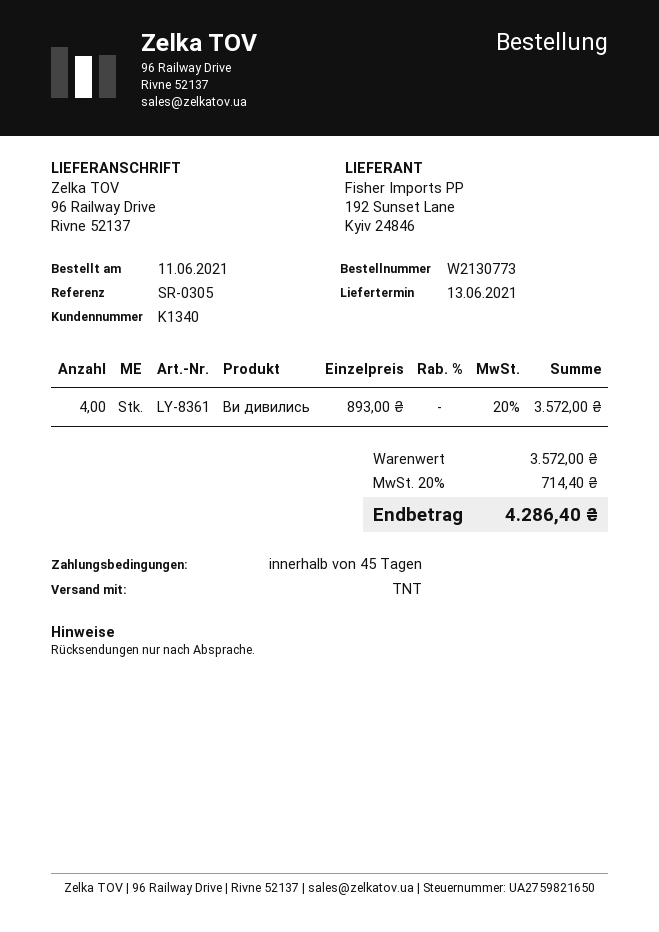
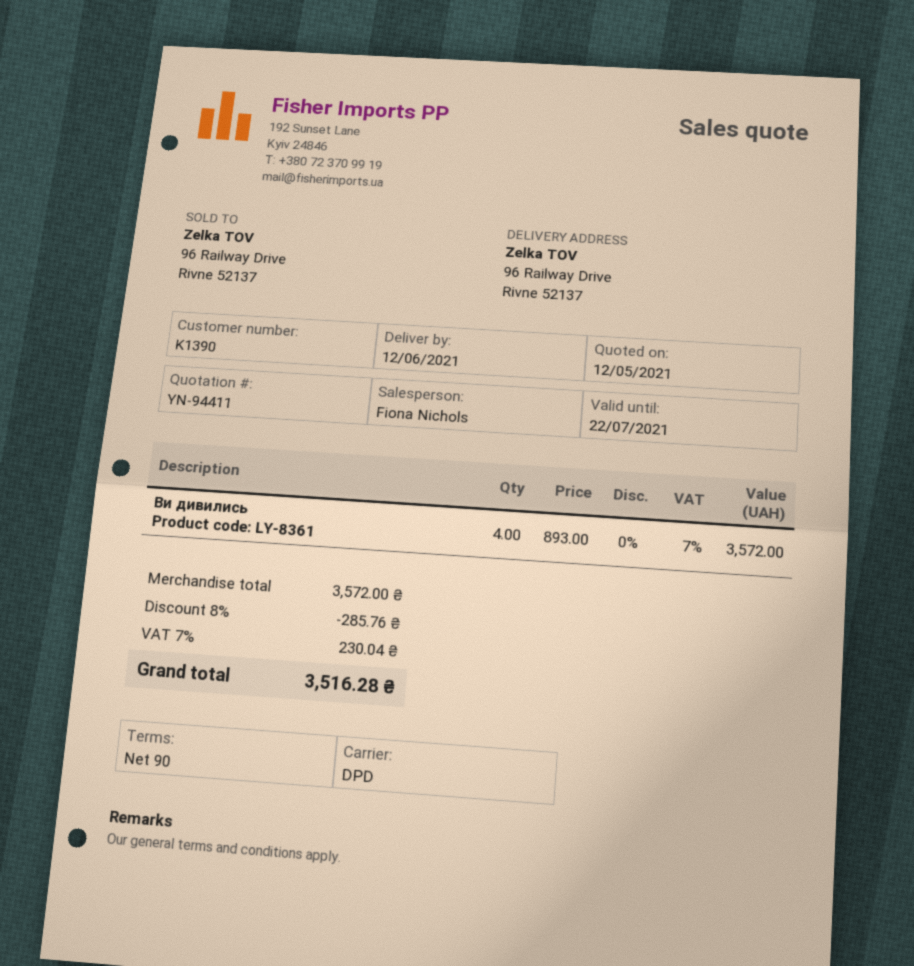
delivery date: 2021-06-13 -> 2021-06-12
payment terms: 45 days -> 90 days
customer number: K1340 -> K1390
shipping method: TNT -> DPD
discount: none -> 8% = 285.76
tax: 20% = 714.40 -> 7% = 230.04
total: 4286.40 -> 3516.28

